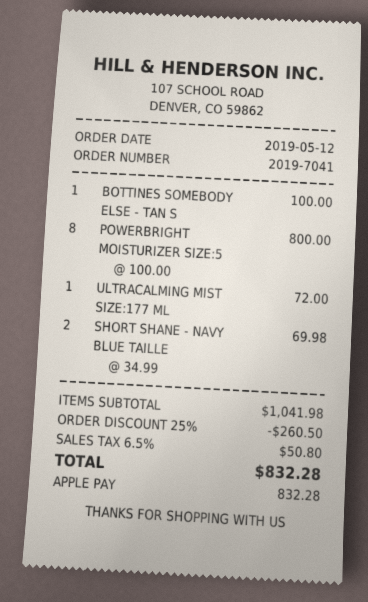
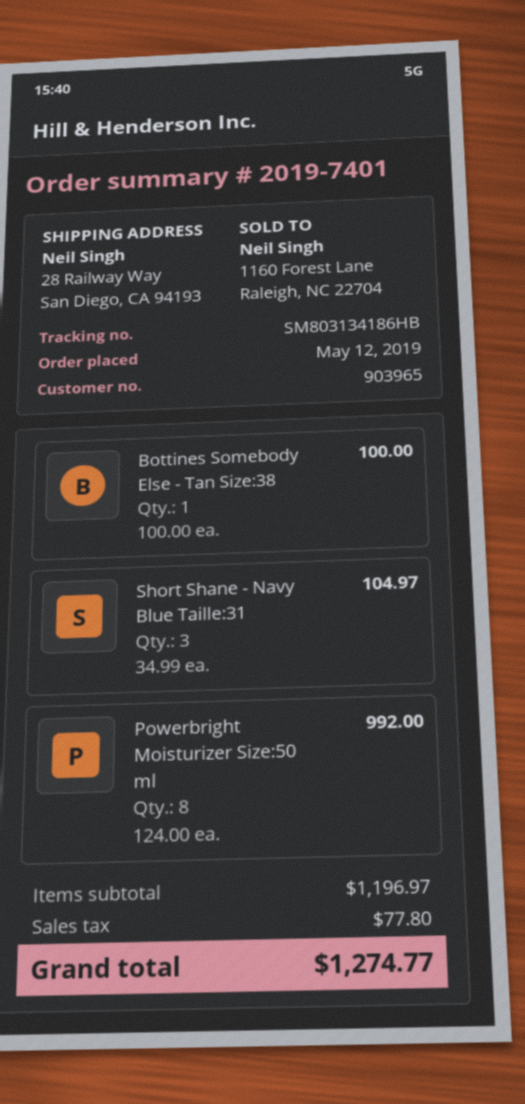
order number: 2019-7041 -> 2019-7401
POWERBRIGHT MOISTURIZER SIZE:5: 8 x 100.00 = 800.00 -> 8 x 124.00 = 992.00
ULTRACALMING MIST SIZE:177 ML: 1 x 72.00 = 72.00 -> none
SHORT SHANE - NAVY BLUE TAILLE: 2 x 34.99 = 69.98 -> 3 x 34.99 = 104.97
subtotal: 1041.98 -> 1196.97
discount: 25% = 260.50 -> none
tax: 50.80 -> 77.80
total: 832.28 -> 1274.77

